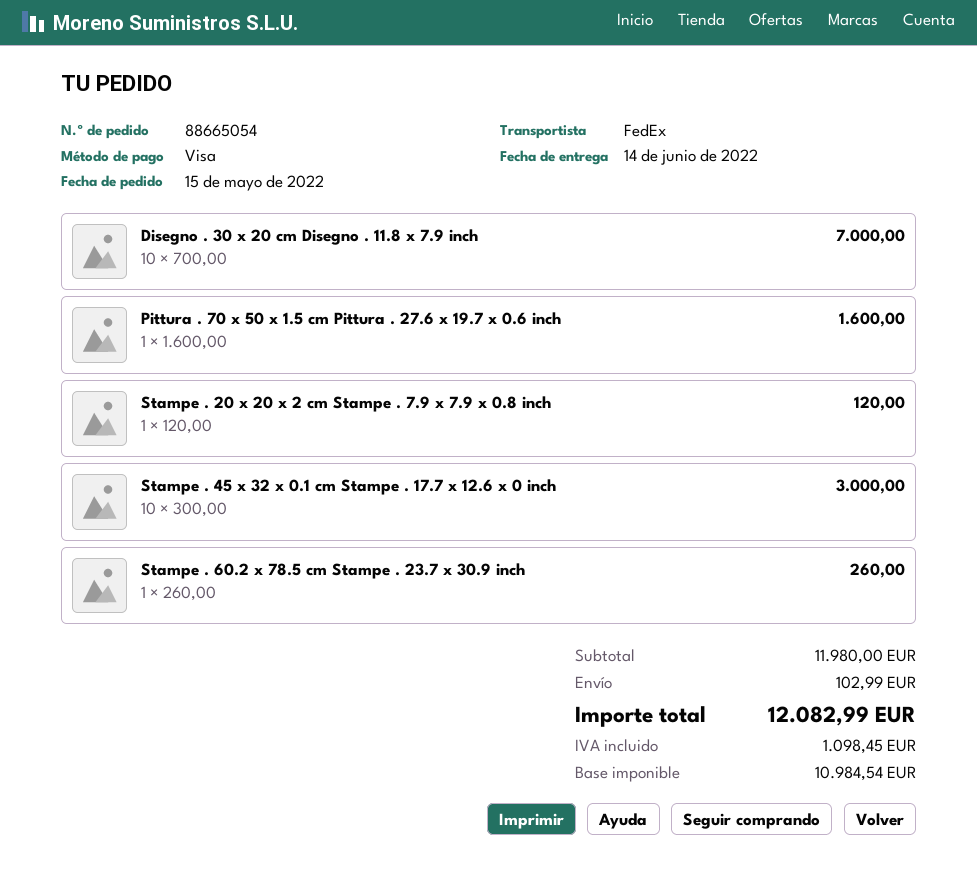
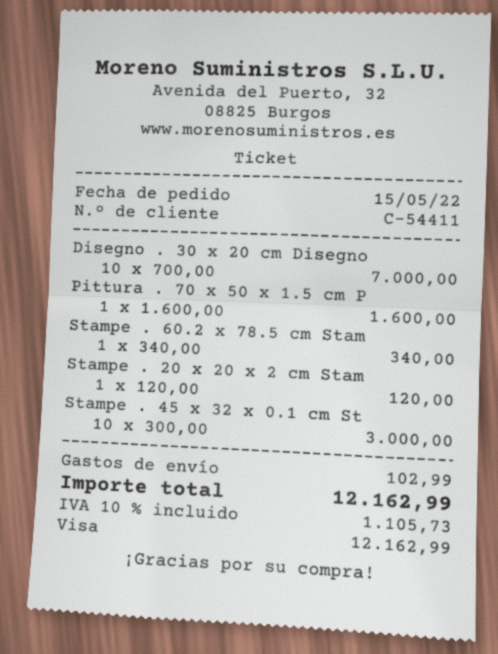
Stampe . 60.2 x 78.5 cm Stampe . 23.7 x 30.9 inch: 1 x 260.00 = 260.00 -> 1 x 340.00 = 340.00
tax: 1098.45 -> 1105.73
total: 12082.99 -> 12162.99

